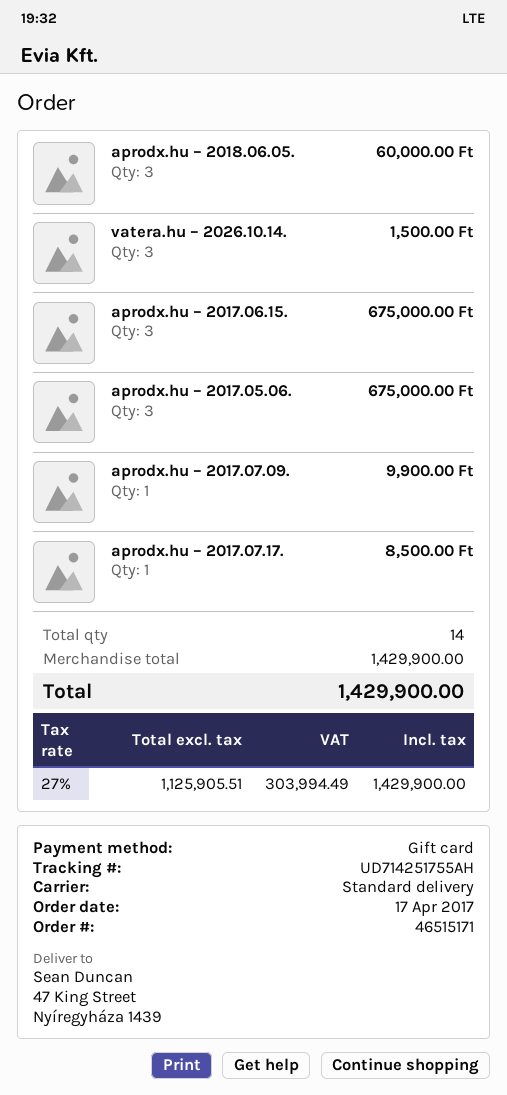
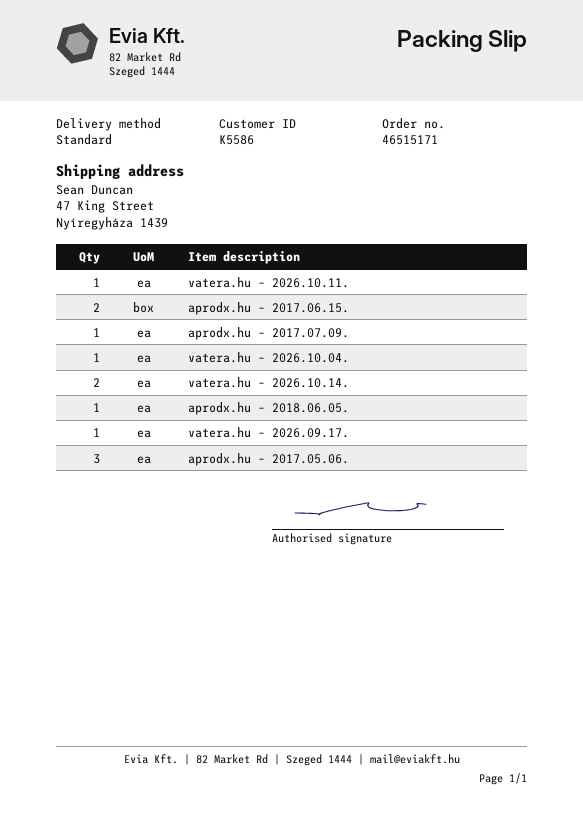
aprodx.hu – 2018.06.05.: 3 -> 1
vatera.hu – 2026.10.14.: 3 -> 2
aprodx.hu – 2017.06.15.: 3 -> 2
aprodx.hu – 2017.07.17.: 1 -> none
vatera.hu – 2026.10.11.: none -> 1
vatera.hu – 2026.10.04.: none -> 1
vatera.hu – 2026.09.17.: none -> 1

